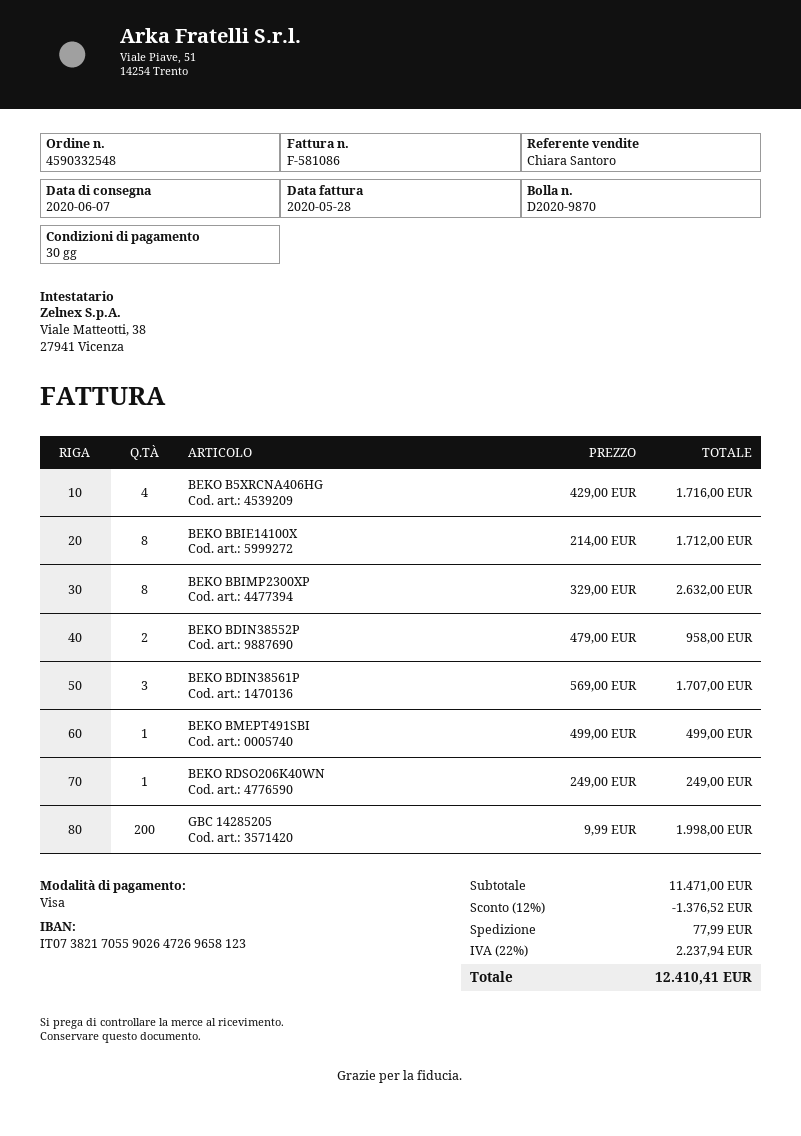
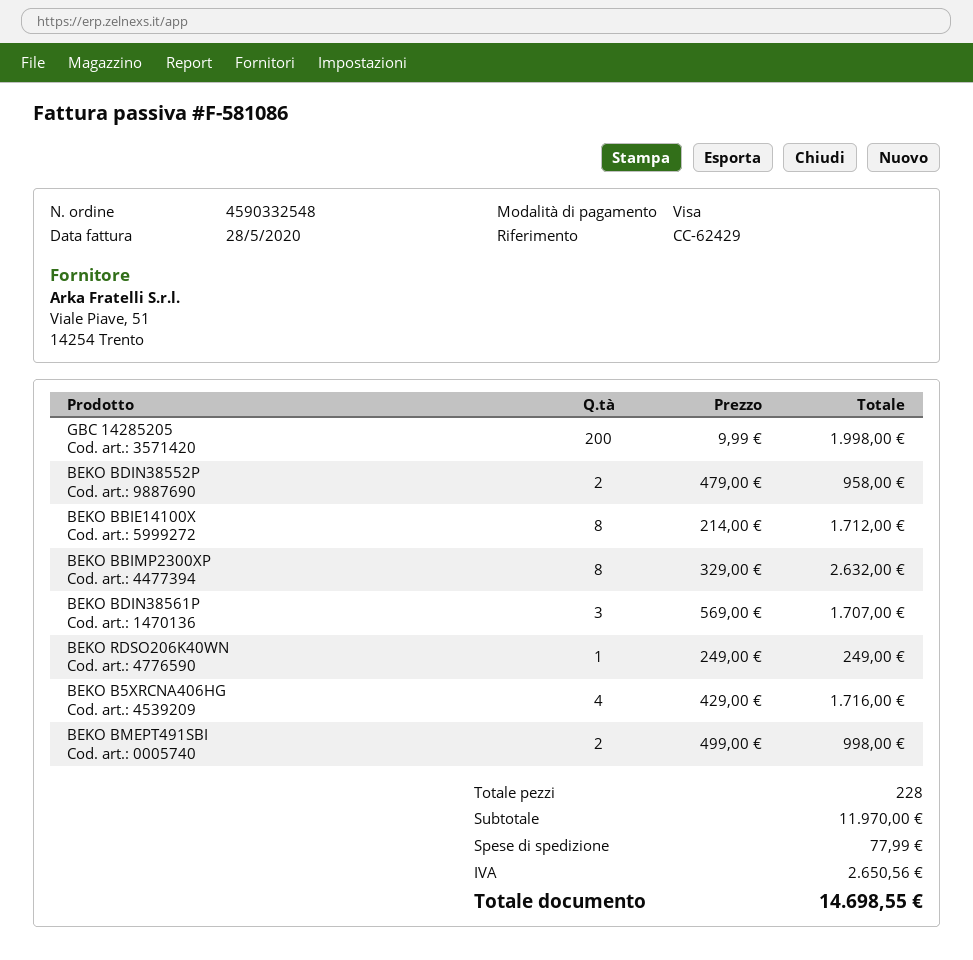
BEKO BMEPT491SBI: 1 x 499.00 = 499.00 -> 2 x 499.00 = 998.00
subtotal: 11471.00 -> 11970.00
discount: 12% = 1376.52 -> none
tax: 2237.94 -> 2650.56
total: 12410.41 -> 14698.55

